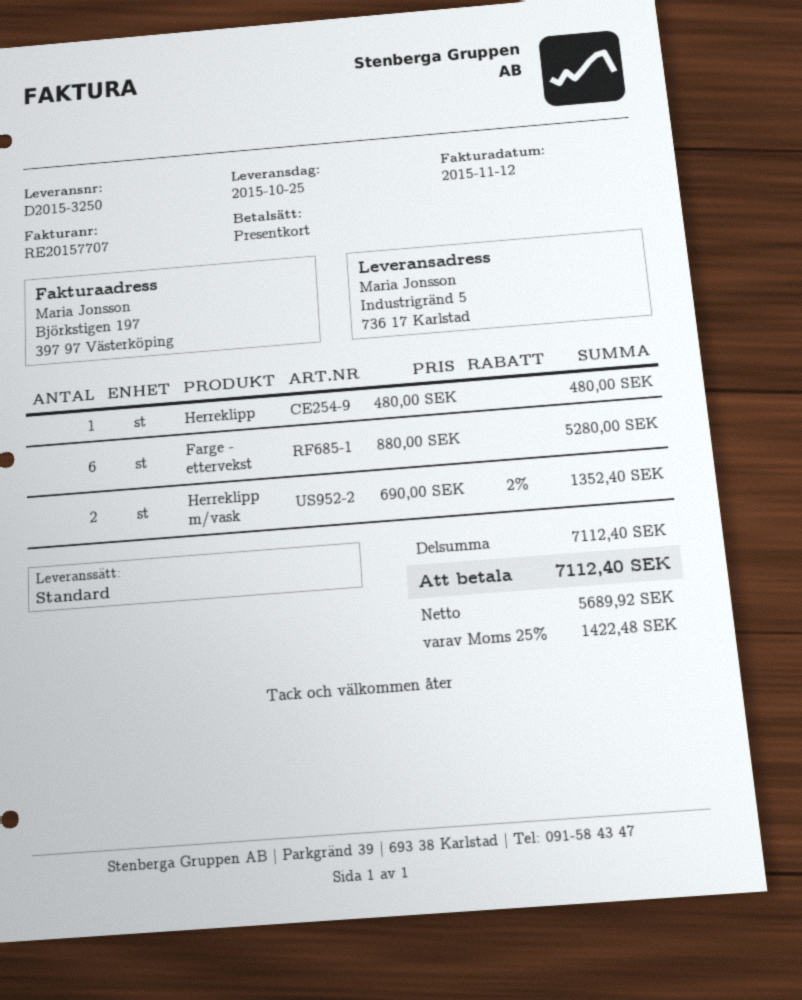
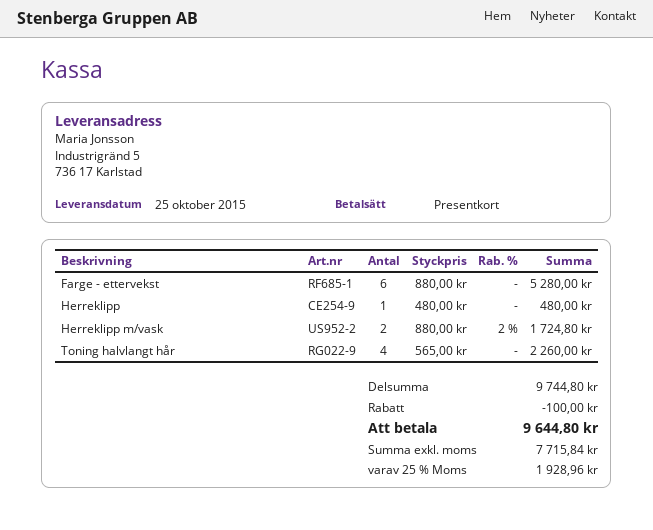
Herreklipp m/vask: 2 x 690.00 - 2% = 1352.40 -> 2 x 880.00 - 2% = 1724.80
Toning halvlangt hår: none -> 4 x 565.00 = 2260.00
subtotal: 7112.40 -> 9744.80
discount: none -> 100.00
net: 5689.92 -> 7715.84
tax: 25% = 1422.48 -> 25% = 1928.96
total: 7112.40 -> 9644.80

